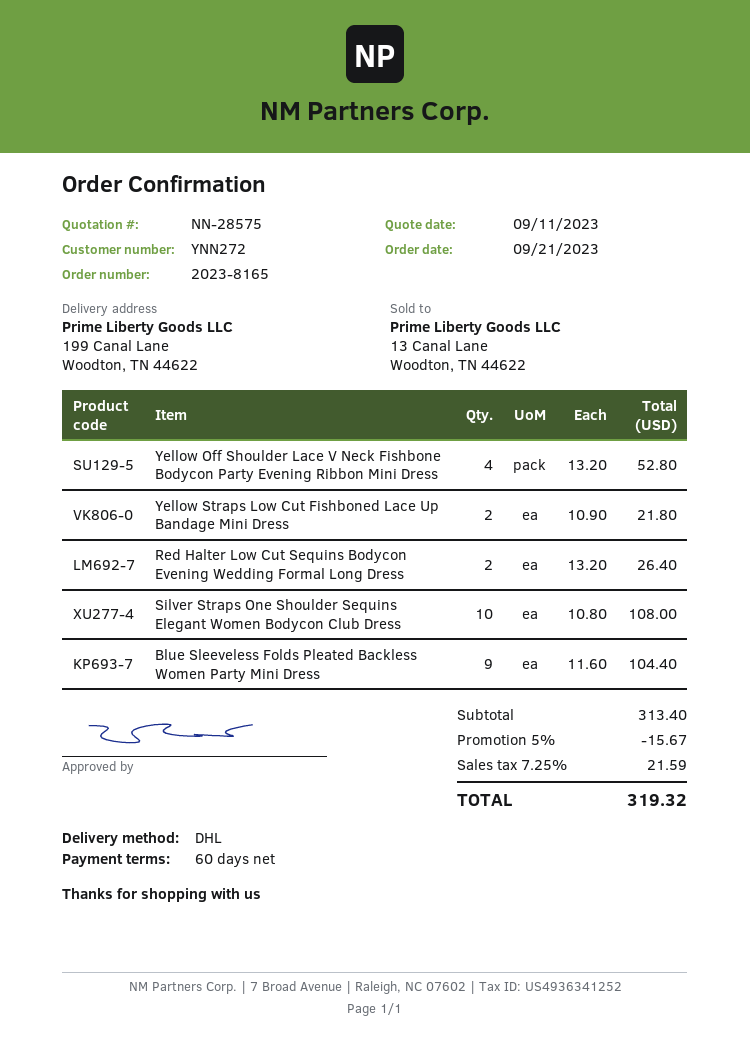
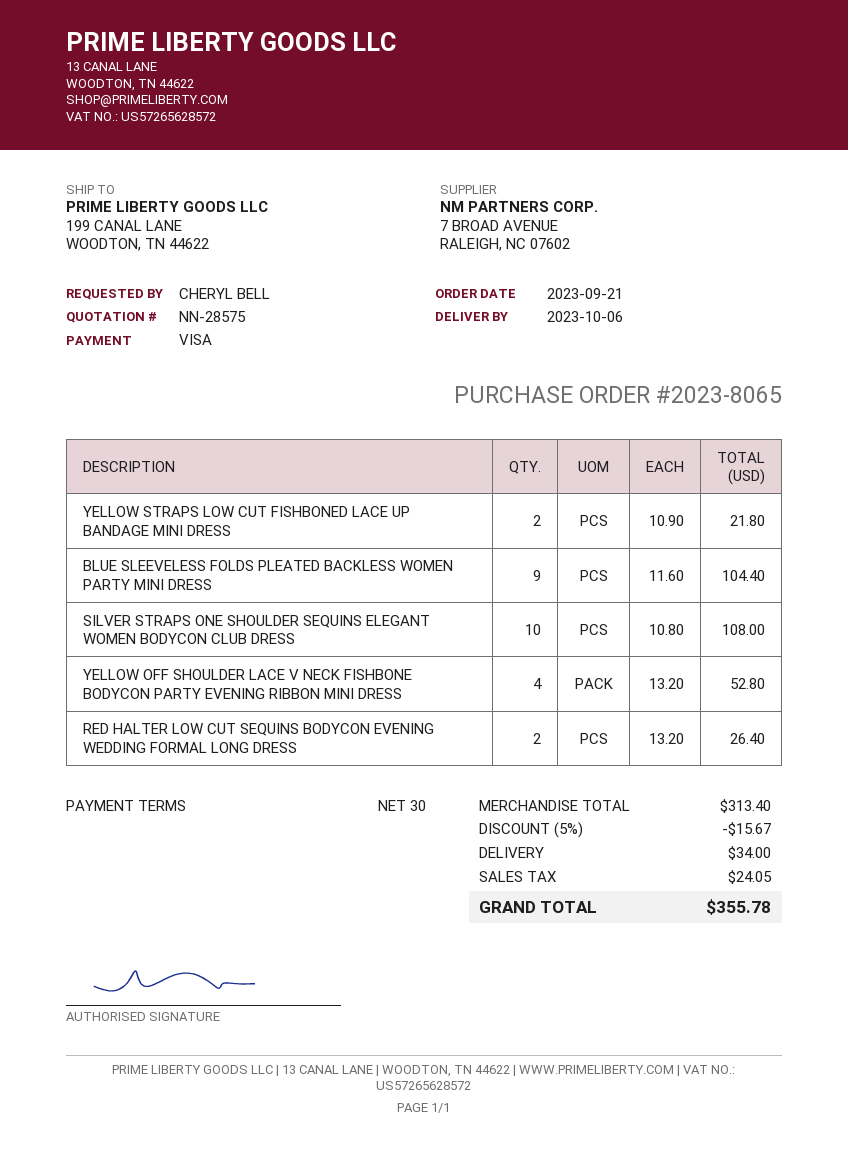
order number: 2023-8165 -> 2023-8065
payment terms: 60 days -> 30 days
shipping: none -> 34.00
tax: 21.59 -> 24.05
total: 319.32 -> 355.78

